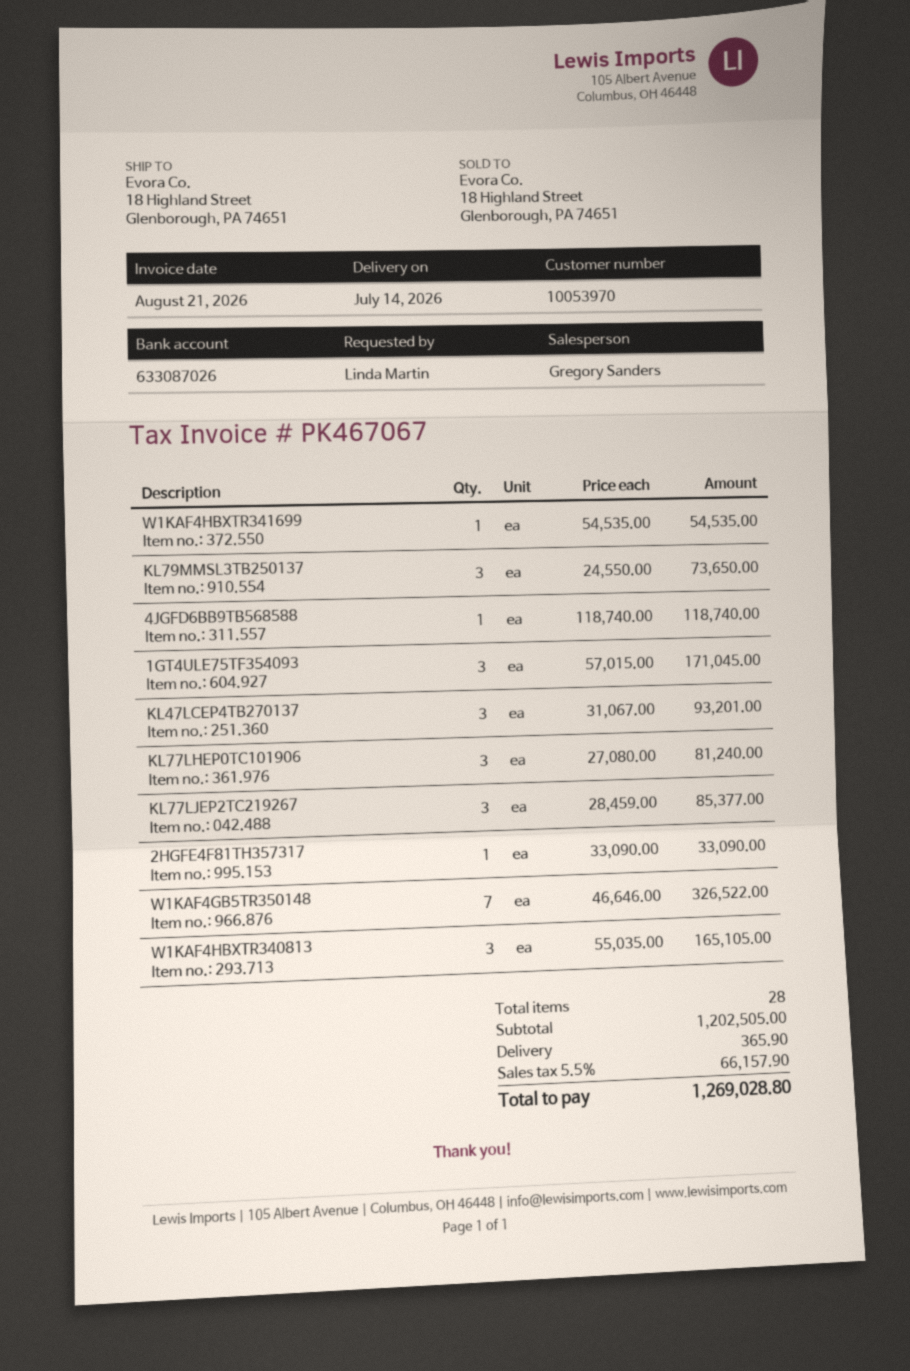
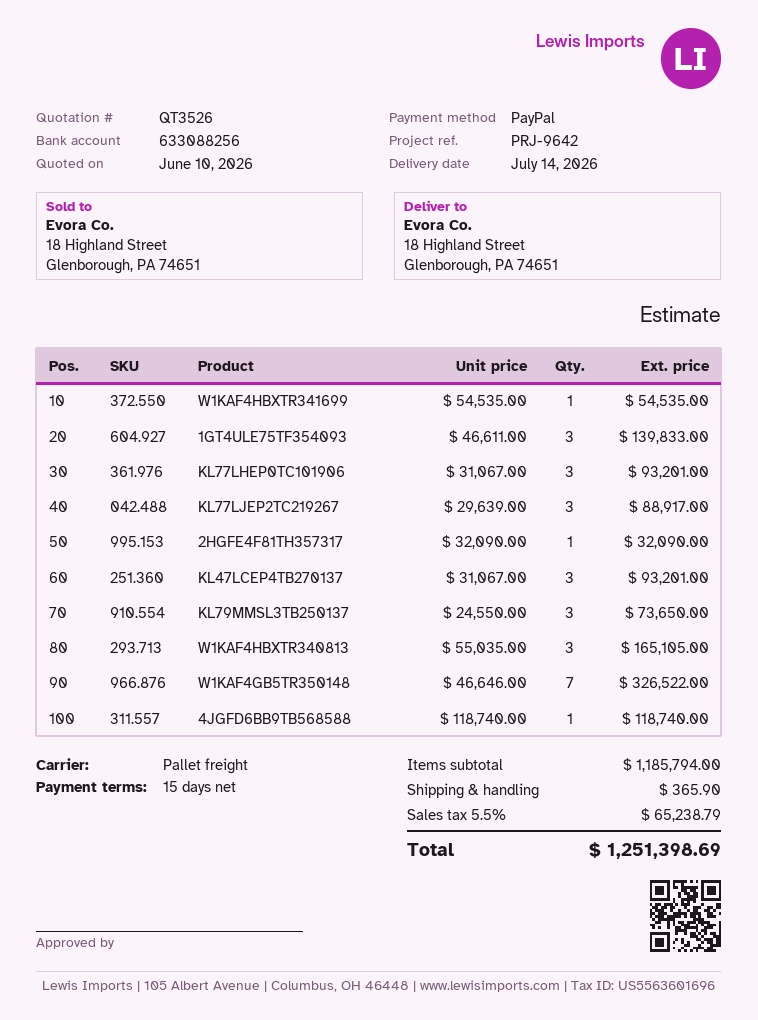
bank account: 633087026 -> 633088256
1GT4ULE75TF354093: 3 x 57015.00 = 171045.00 -> 3 x 46611.00 = 139833.00
KL77LHEP0TC101906: 3 x 27080.00 = 81240.00 -> 3 x 31067.00 = 93201.00
KL77LJEP2TC219267: 3 x 28459.00 = 85377.00 -> 3 x 29639.00 = 88917.00
2HGFE4F81TH357317: 1 x 33090.00 = 33090.00 -> 1 x 32090.00 = 32090.00
subtotal: 1202505.00 -> 1185794.00
tax: 5.5% = 66157.90 -> 5.5% = 65238.79
total: 1269028.80 -> 1251398.69

